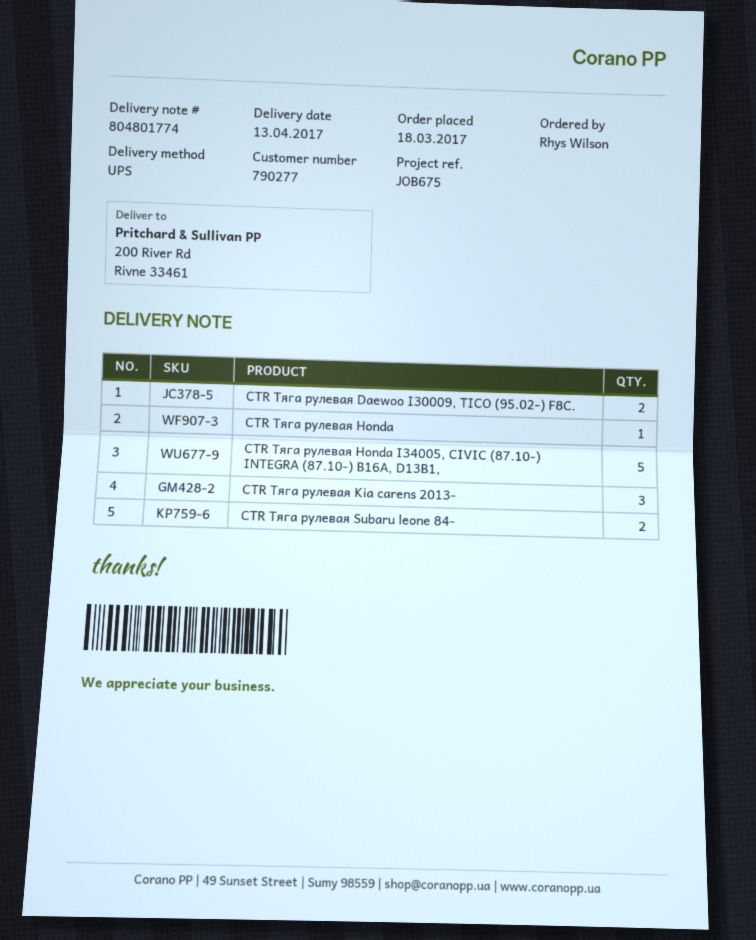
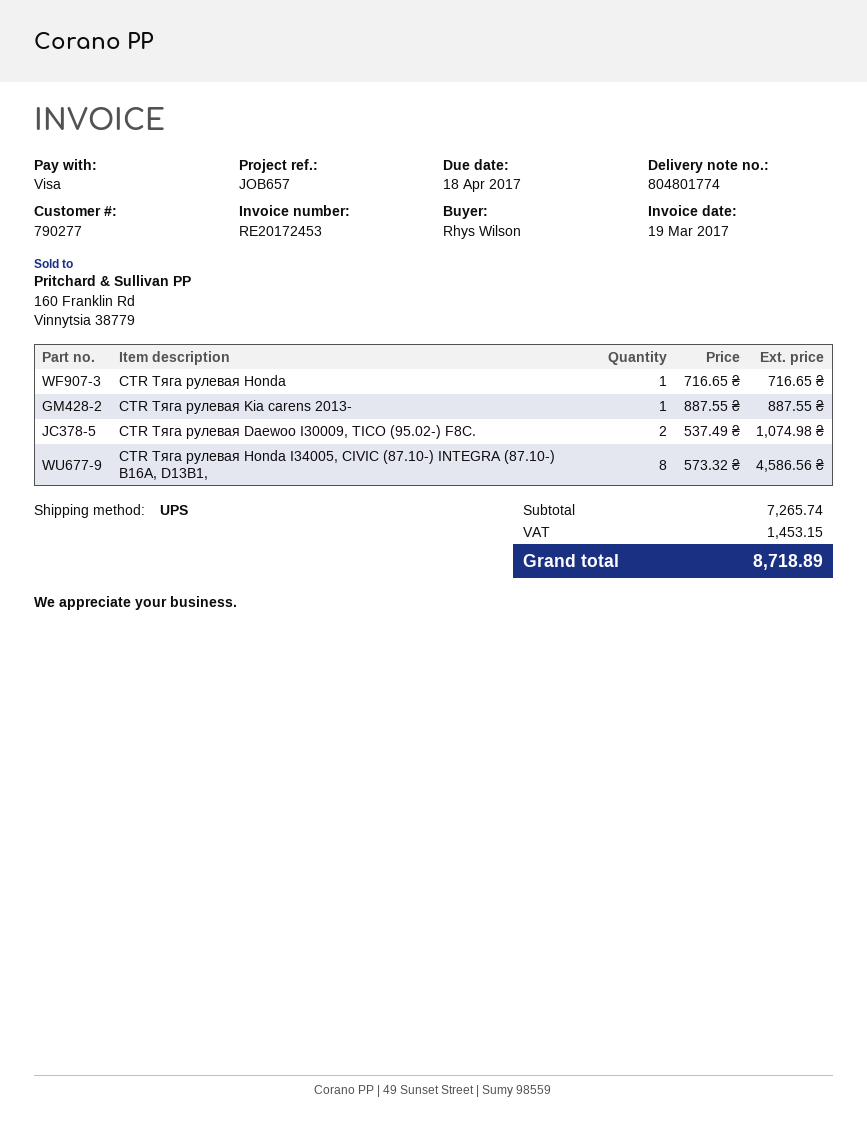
reference: JOB675 -> JOB657
CTR Тяга рулевая Honda I34005, CIVIC (87.10-) INTEGRA (87.10-) B16A, D13B1,: 5 -> 8
CTR Тяга рулевая Kia carens 2013-: 3 -> 1
CTR Тяга рулевая Subaru leone 84-: 2 -> none

